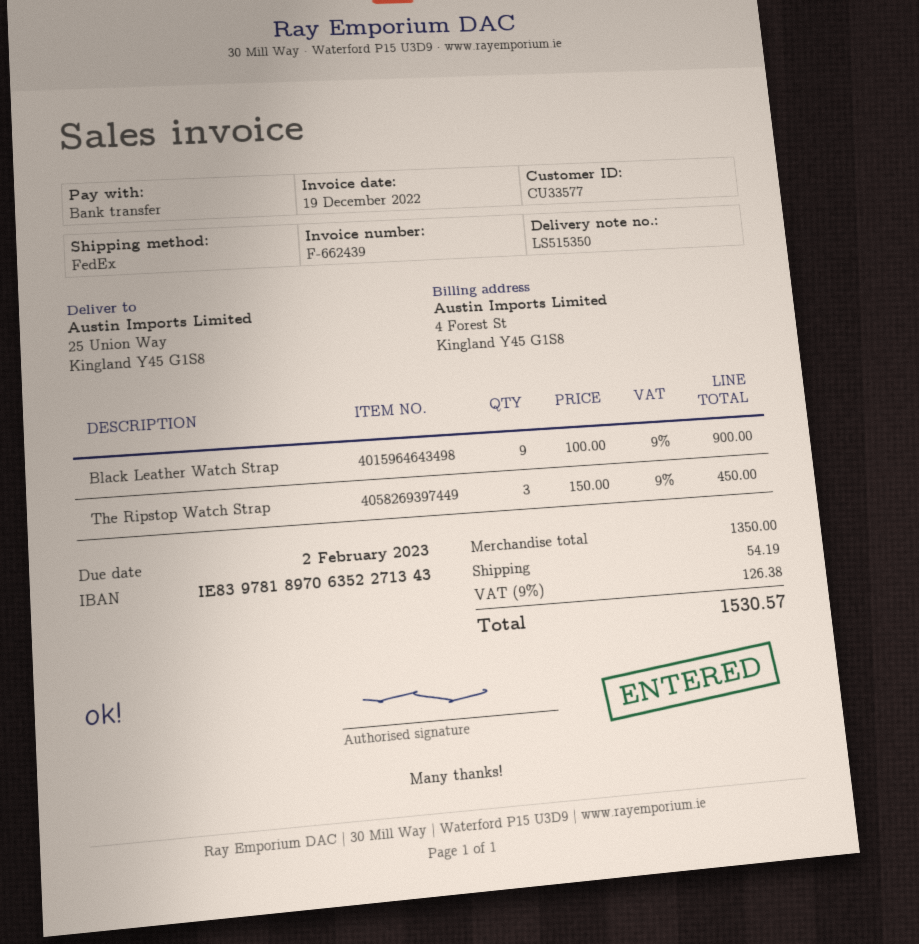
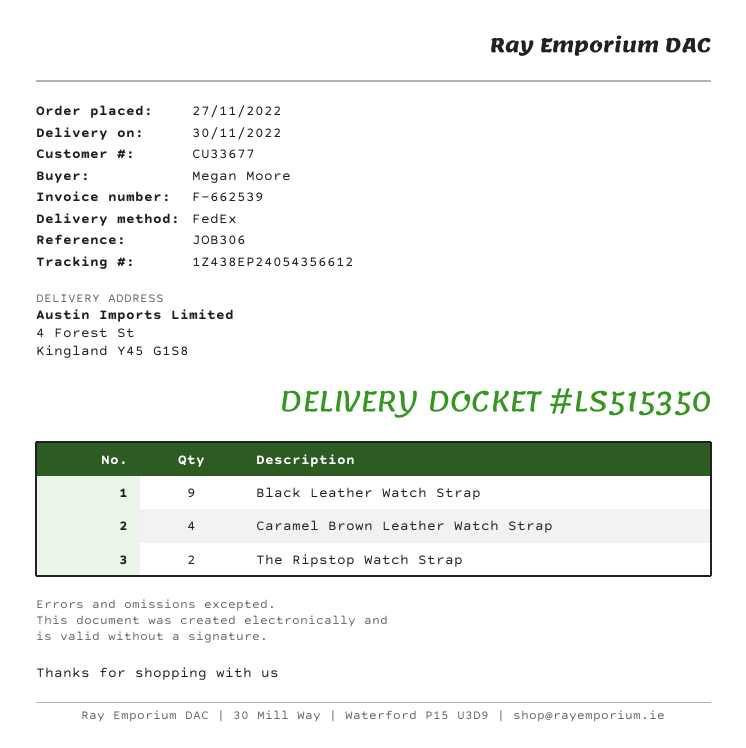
invoice number: F-662439 -> F-662539
customer number: CU33577 -> CU33677
ship to: 25 Union Way, Kingland Y45 G1S8 -> 4 Forest St, Kingland Y45 G1S8
The Ripstop Watch Strap: 3 -> 2
Caramel Brown Leather Watch Strap: none -> 4

